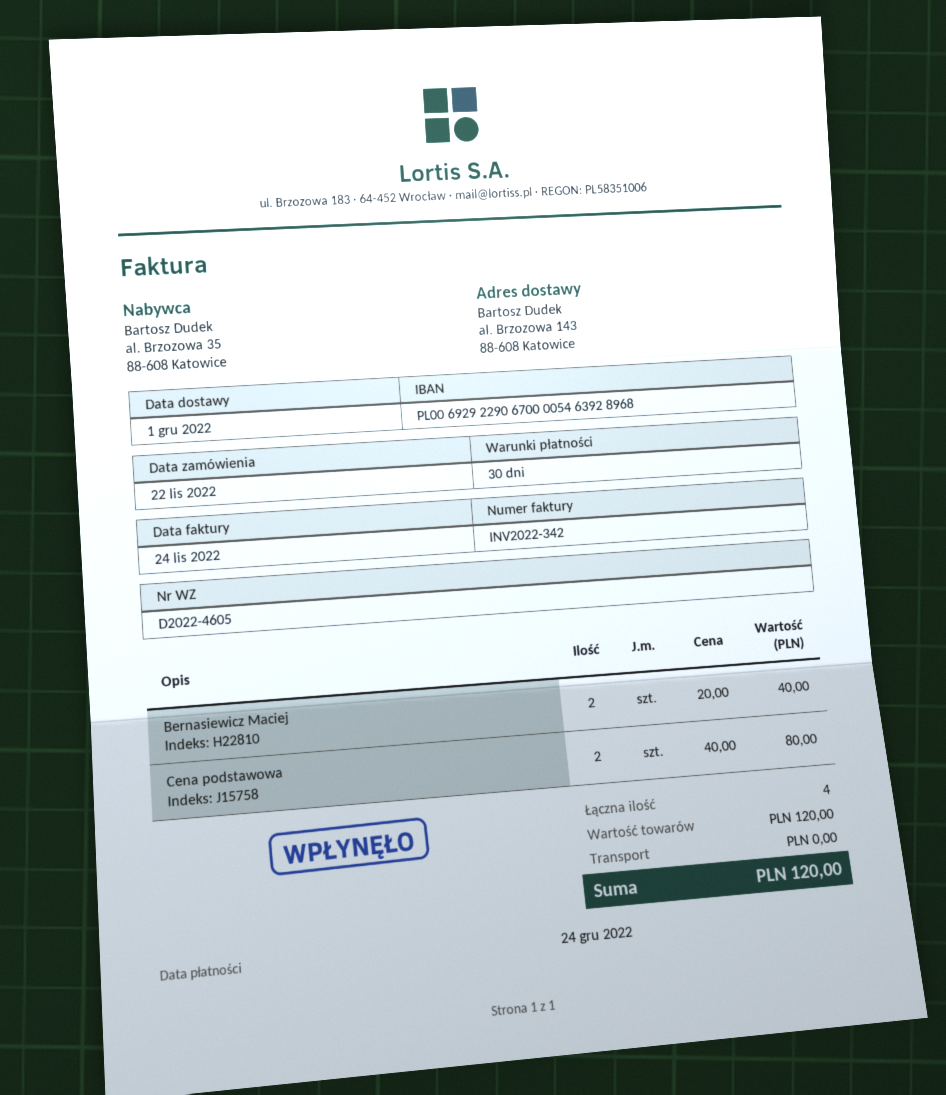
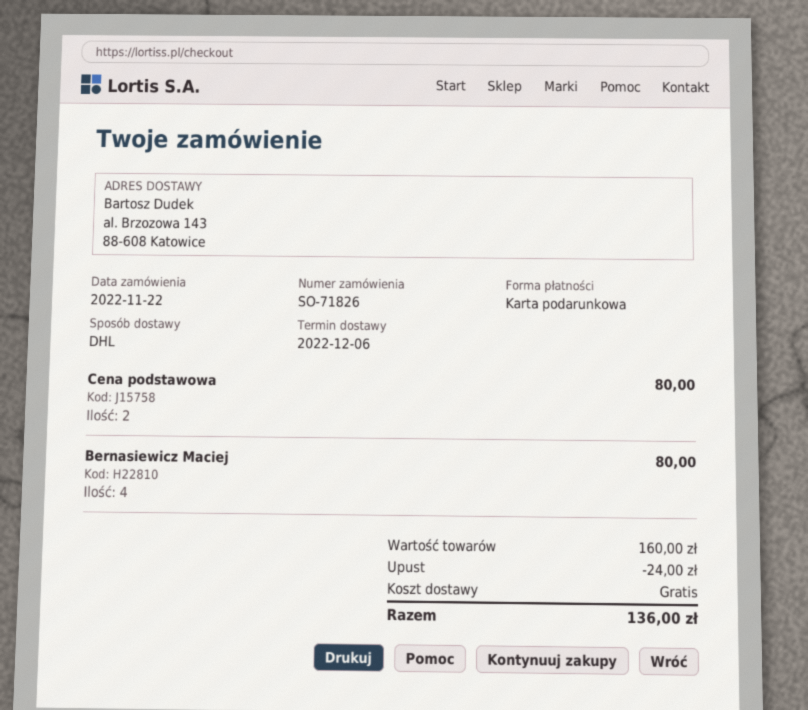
delivery date: 2022-12-01 -> 2022-12-06
Bernasiewicz Maciej: 2 for 40.00 -> 4 for 80.00
subtotal: 120.00 -> 160.00
discount: none -> 24.00
total: 120.00 -> 136.00

